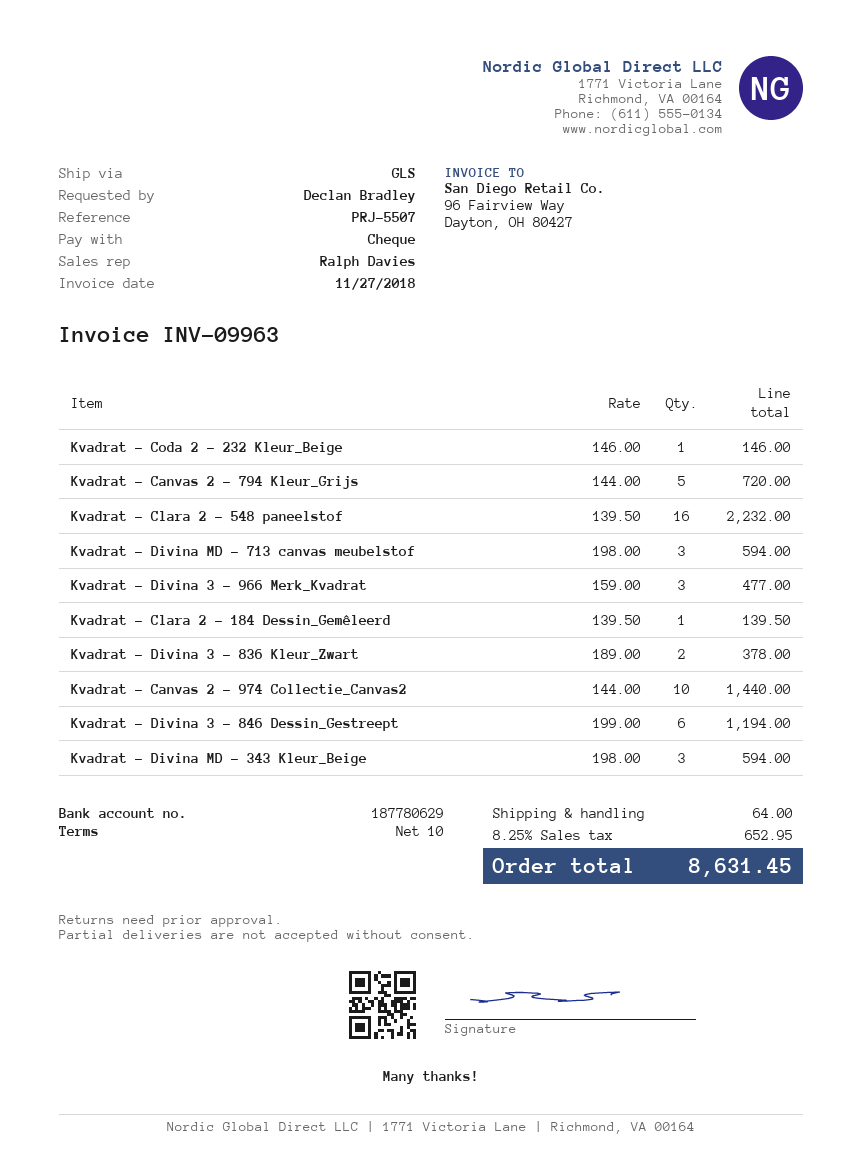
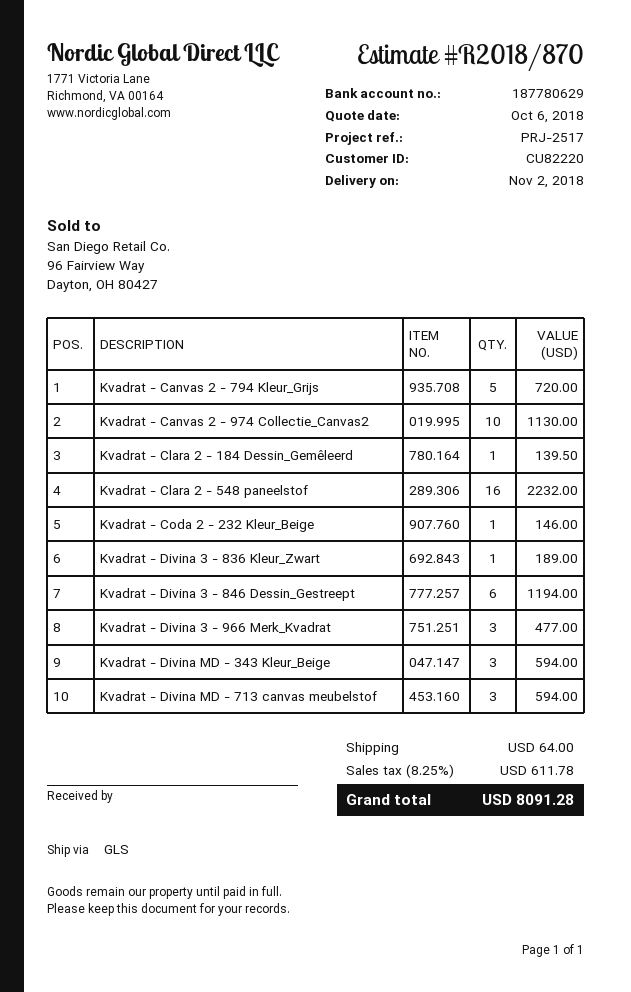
reference: PRJ-5507 -> PRJ-2517
Kvadrat - Divina 3 - 836 Kleur_Zwart: 2 for 378.00 -> 1 for 189.00
Kvadrat - Canvas 2 - 974 Collectie_Canvas2: 10 for 1440.00 -> 10 for 1130.00
tax: 8.25% = 652.95 -> 8.25% = 611.78
total: 8631.45 -> 8091.28

